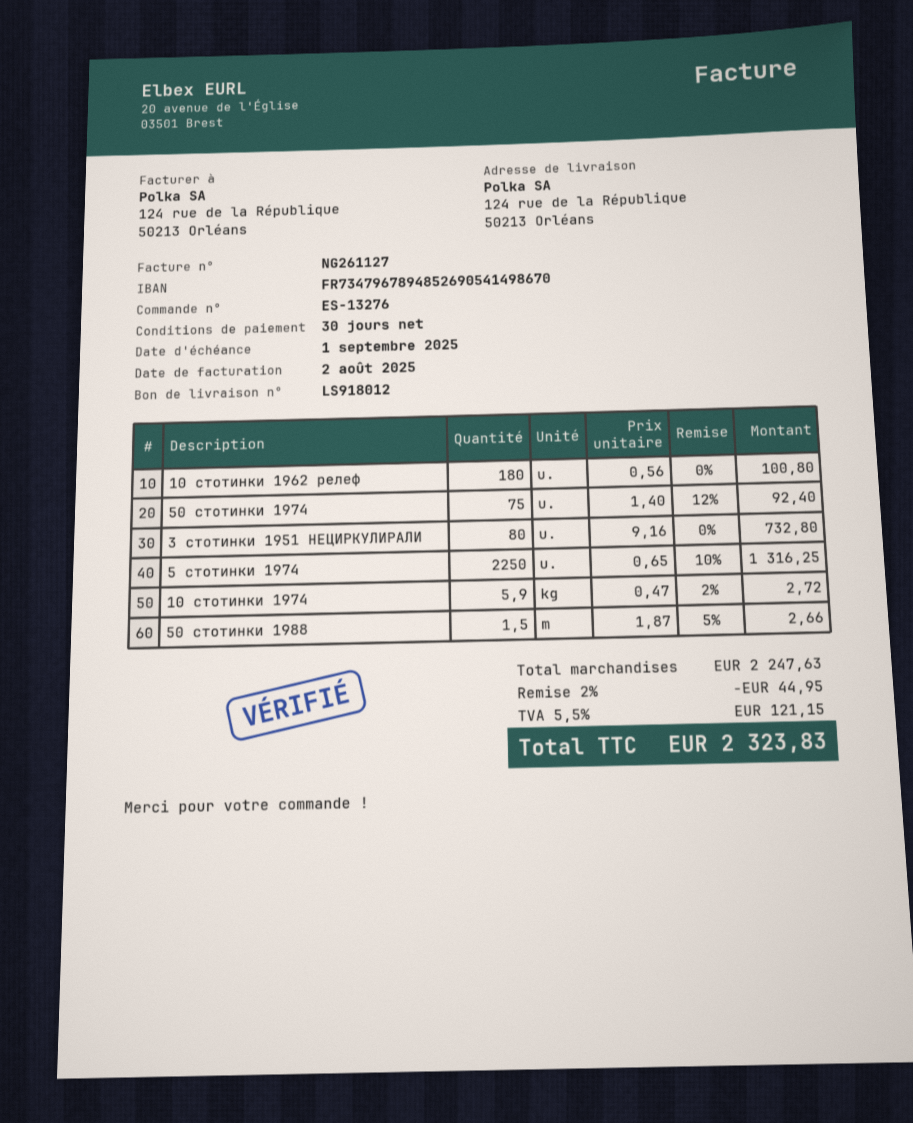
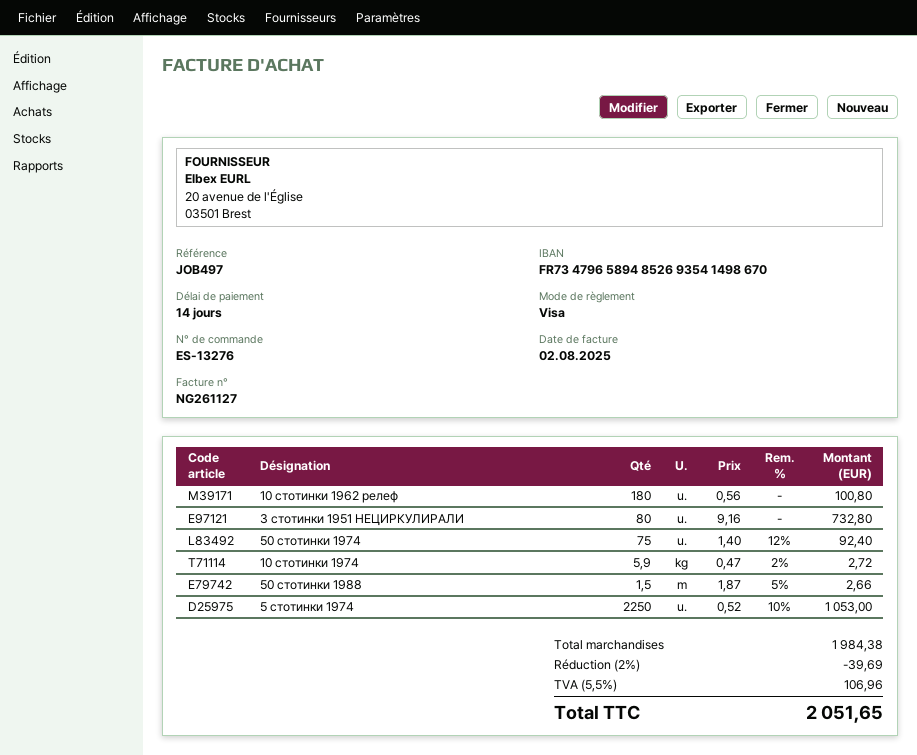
payment terms: 30 days -> 14 days
bank account: FR7347967894852690541498670 -> FR7347965894852693541498670
5 стотинки 1974: 2250 x 0.65 - 10% = 1316.25 -> 2250 x 0.52 - 10% = 1053.00
subtotal: 2247.63 -> 1984.38
discount: 2% = 44.95 -> 2% = 39.69
tax: 5.5% = 121.15 -> 5.5% = 106.96
total: 2323.83 -> 2051.65

